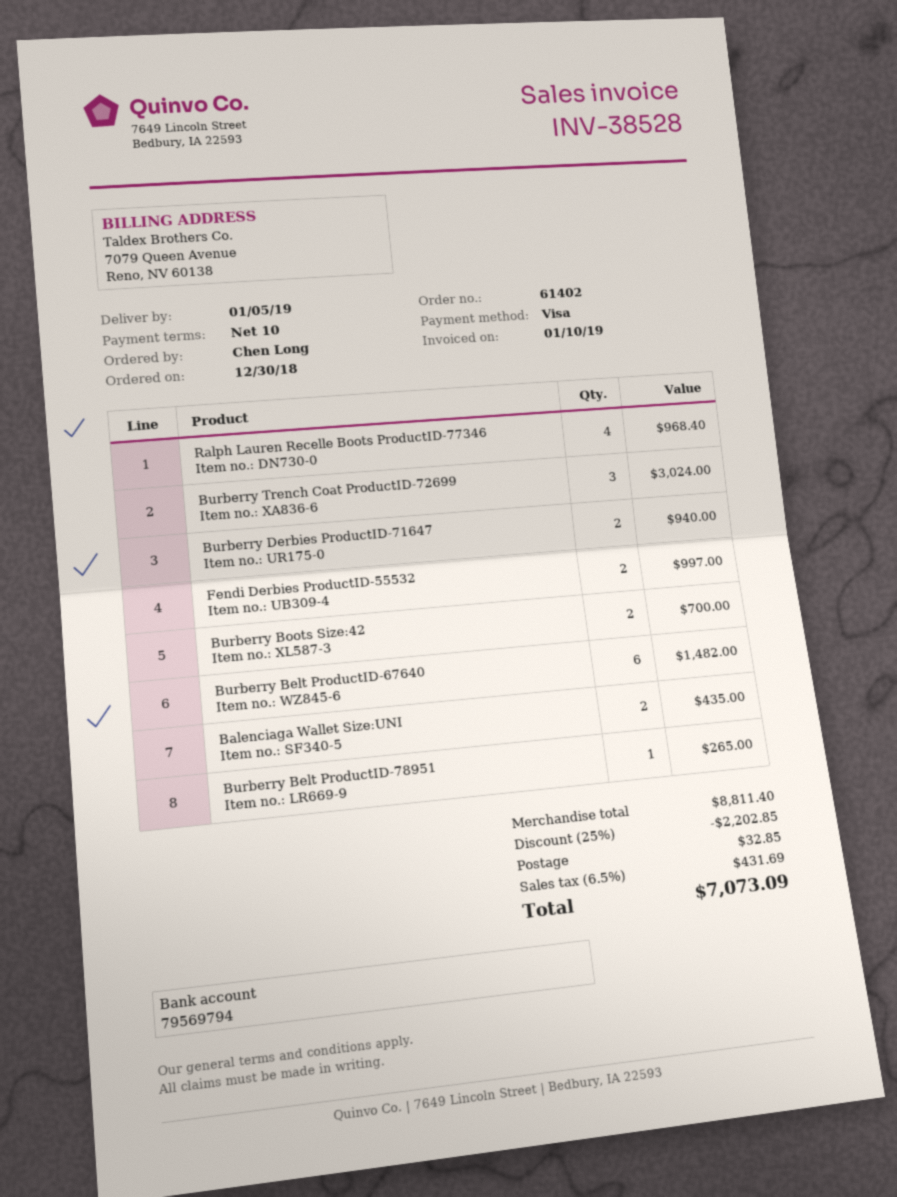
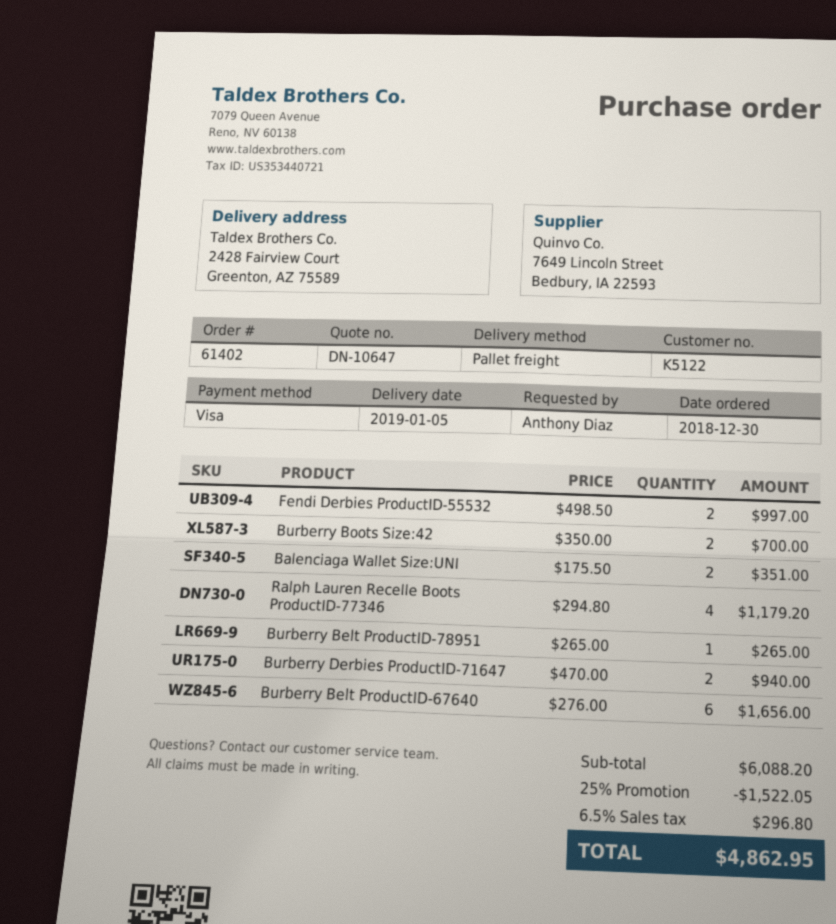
ordered by: Chen Long -> Anthony Diaz
Ralph Lauren Recelle Boots ProductID-77346: 4 for 968.40 -> 4 for 1179.20
Burberry Trench Coat ProductID-72699: 3 for 3024.00 -> none
Burberry Belt ProductID-67640: 6 for 1482.00 -> 6 for 1656.00
Balenciaga Wallet Size:UNI: 2 for 435.00 -> 2 for 351.00
subtotal: 8811.40 -> 6088.20
discount: 25% = 2202.85 -> 25% = 1522.05
shipping: 32.85 -> none
tax: 6.5% = 431.69 -> 6.5% = 296.80
total: 7073.09 -> 4862.95

